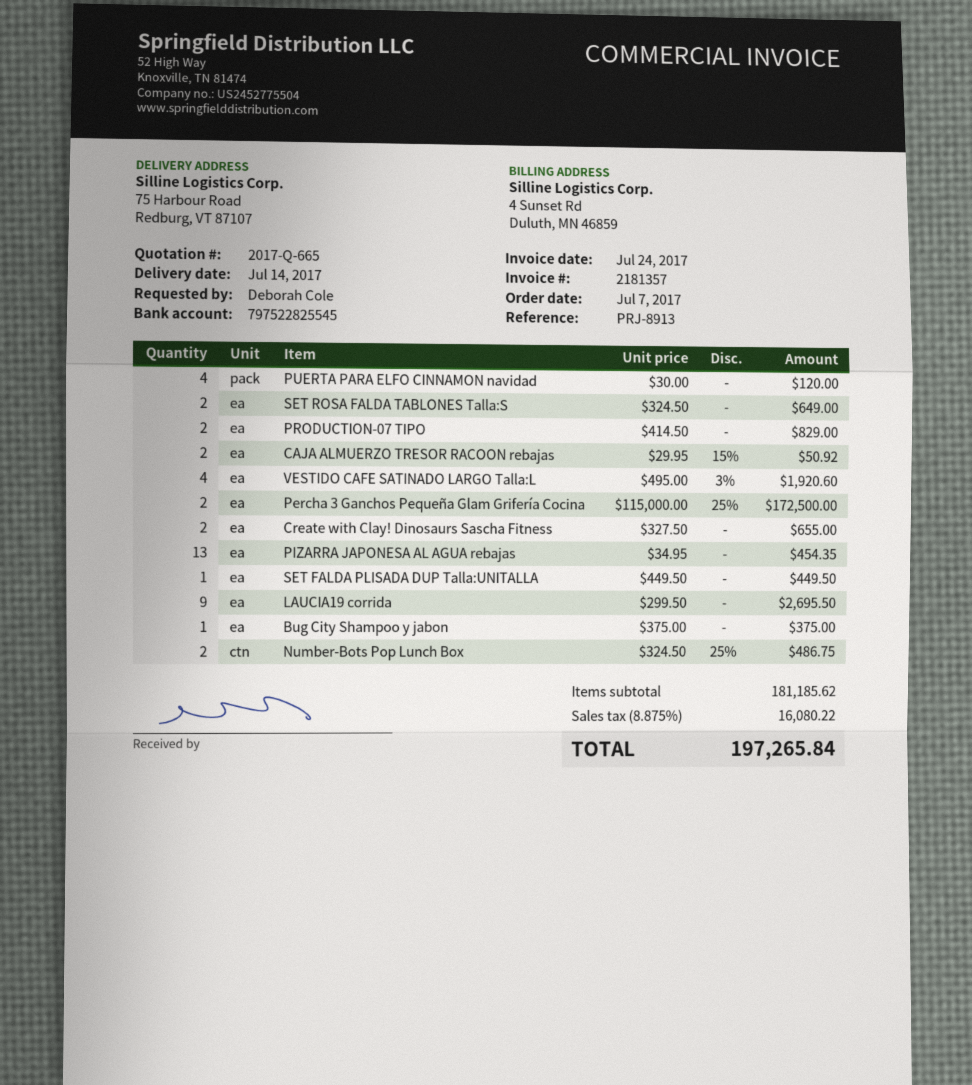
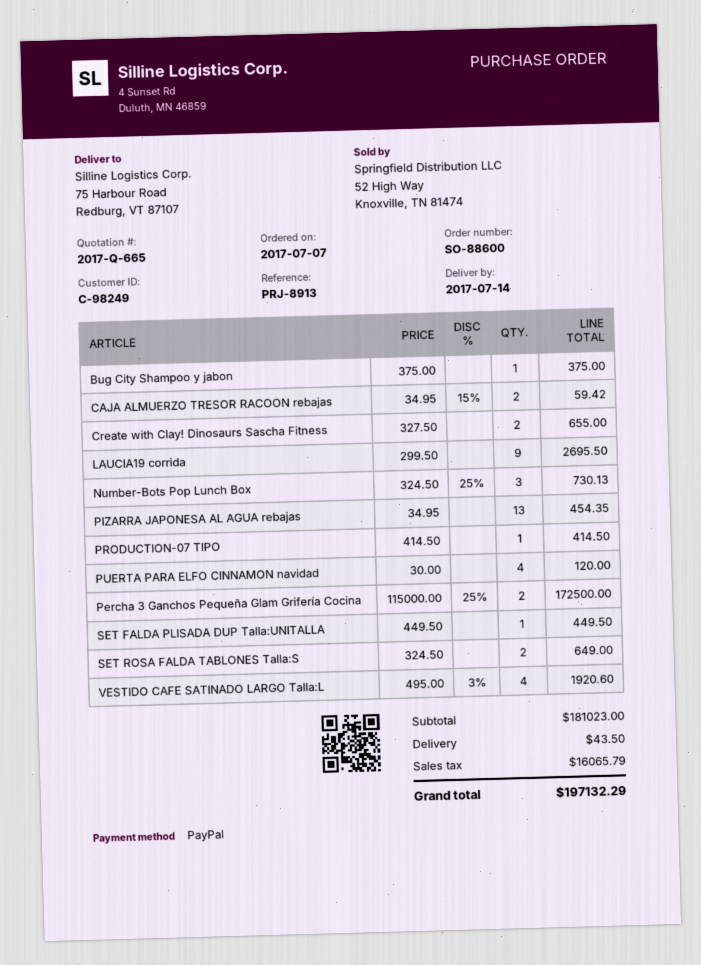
PRODUCTION-07 TIPO: 2 x 414.50 = 829.00 -> 1 x 414.50 = 414.50
CAJA ALMUERZO TRESOR RACOON rebajas: 2 x 29.95 - 15% = 50.92 -> 2 x 34.95 - 15% = 59.42
Number-Bots Pop Lunch Box: 2 x 324.50 - 25% = 486.75 -> 3 x 324.50 - 25% = 730.13
subtotal: 181185.62 -> 181023.00
shipping: none -> 43.50
tax: 16080.22 -> 16065.79
total: 197265.84 -> 197132.29

